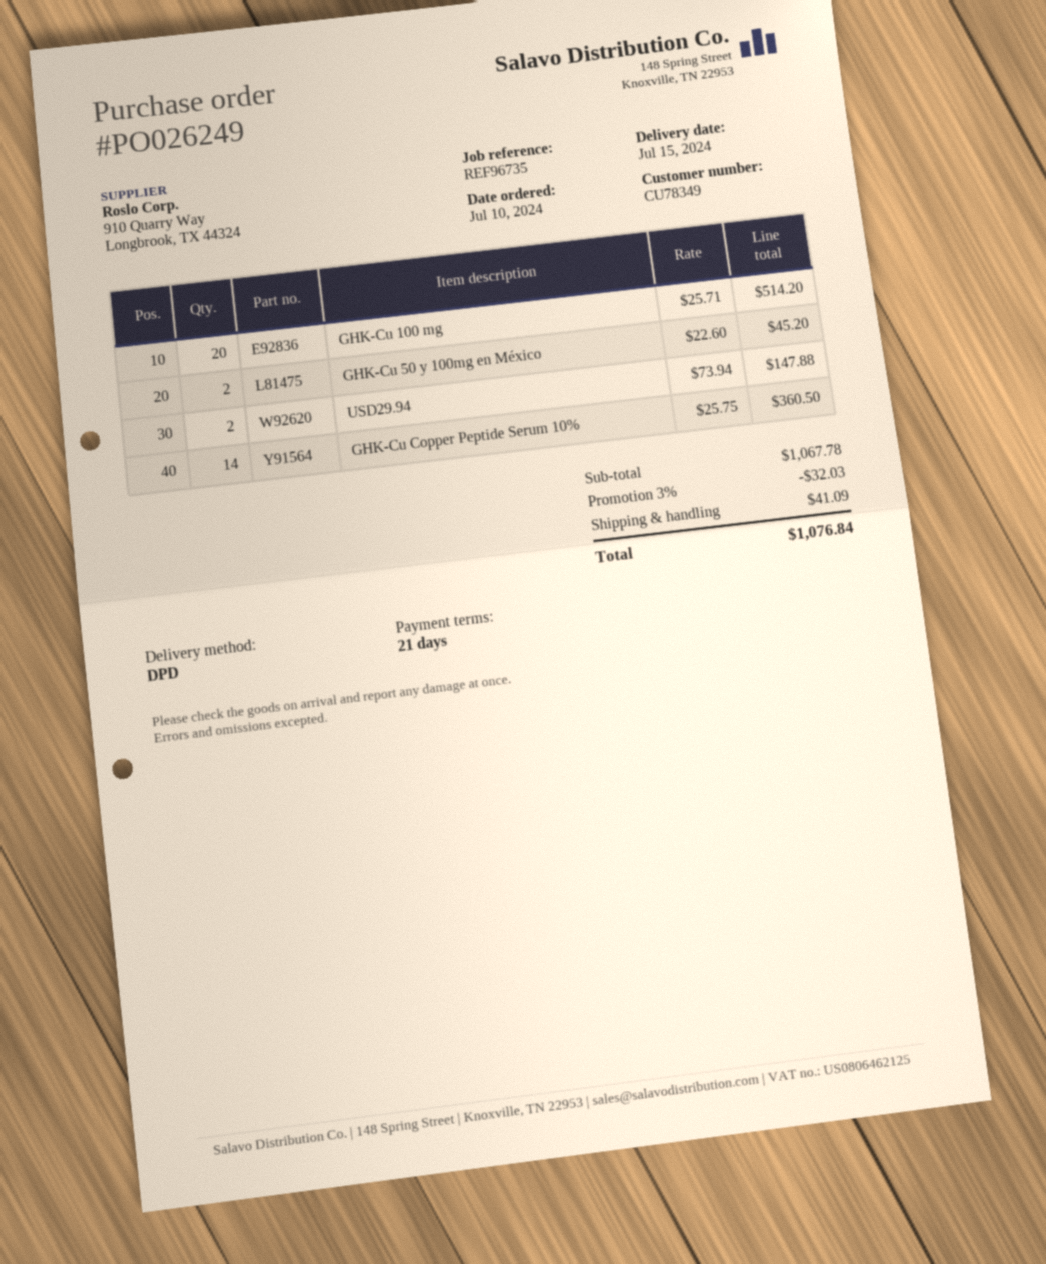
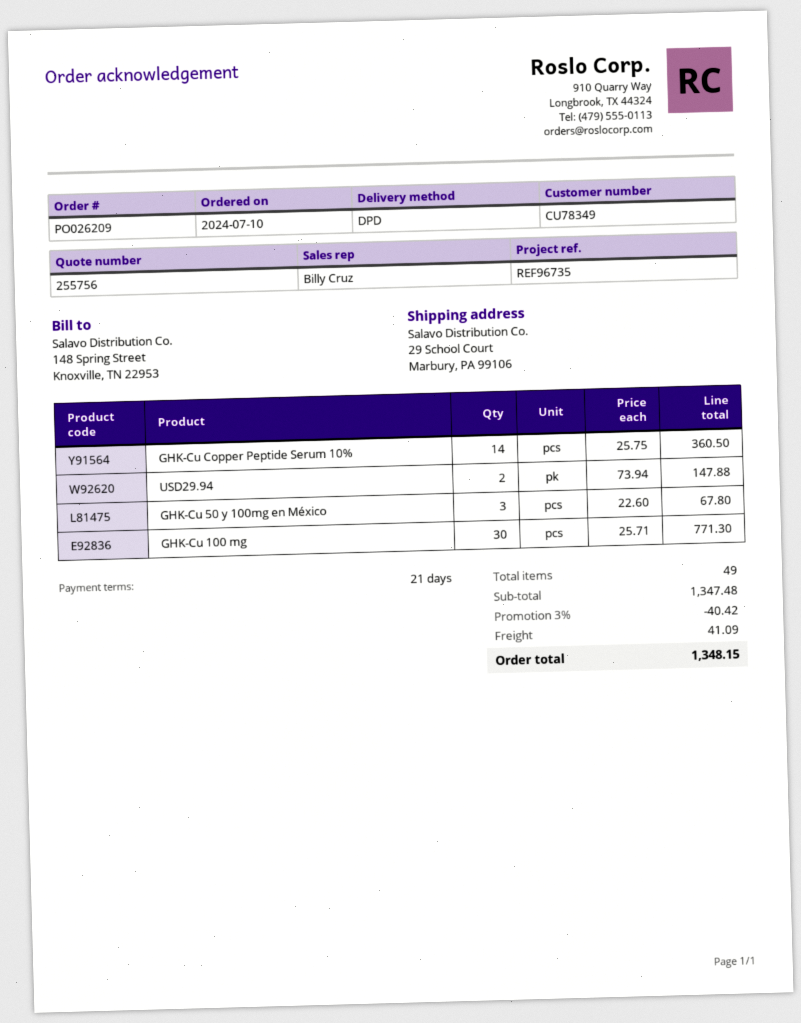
order number: PO026249 -> PO026209
GHK-Cu 100 mg: 20 x 25.71 = 514.20 -> 30 x 25.71 = 771.30
GHK-Cu 50 y 100mg en México: 2 x 22.60 = 45.20 -> 3 x 22.60 = 67.80
subtotal: 1067.78 -> 1347.48
discount: 3% = 32.03 -> 3% = 40.42
total: 1076.84 -> 1348.15

